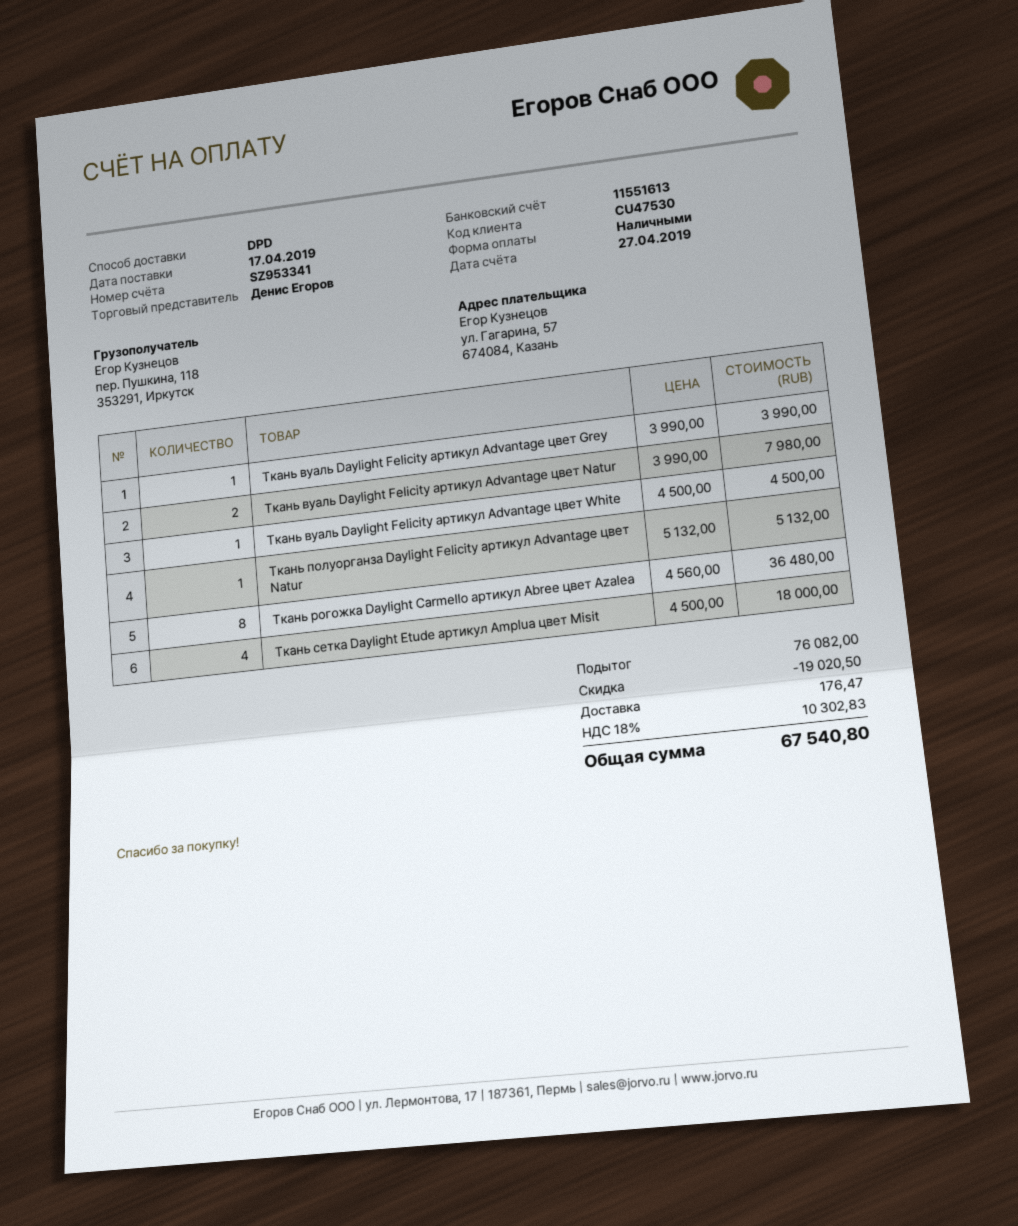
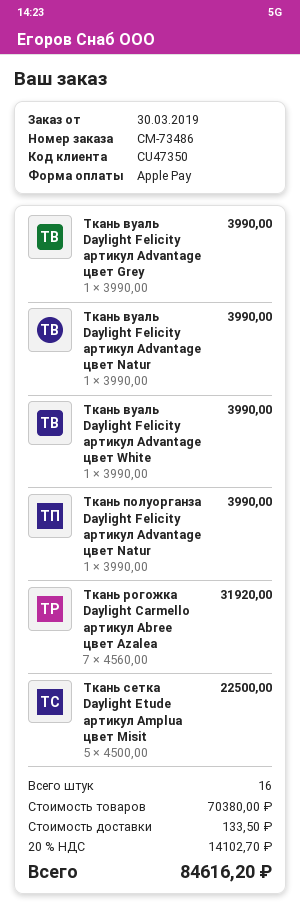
customer number: CU47530 -> CU47350
payment method: cash -> Apple Pay
Ткань вуаль Daylight Felicity артикул Advantage цвет Natur: 2 x 3990.00 = 7980.00 -> 1 x 3990.00 = 3990.00
Ткань вуаль Daylight Felicity артикул Advantage цвет White: 1 x 4500.00 = 4500.00 -> 1 x 3990.00 = 3990.00
Ткань полуорганза Daylight Felicity артикул Advantage цвет Natur: 1 x 5132.00 = 5132.00 -> 1 x 3990.00 = 3990.00
Ткань рогожка Daylight Carmello артикул Abree цвет Azalea: 8 x 4560.00 = 36480.00 -> 7 x 4560.00 = 31920.00
Ткань сетка Daylight Etude артикул Amplua цвет Misit: 4 x 4500.00 = 18000.00 -> 5 x 4500.00 = 22500.00
subtotal: 76082.00 -> 70380.00
discount: 19020.50 -> none
shipping: 176.47 -> 133.50
tax: 18% = 10302.83 -> 20% = 14102.70
total: 67540.80 -> 84616.20

